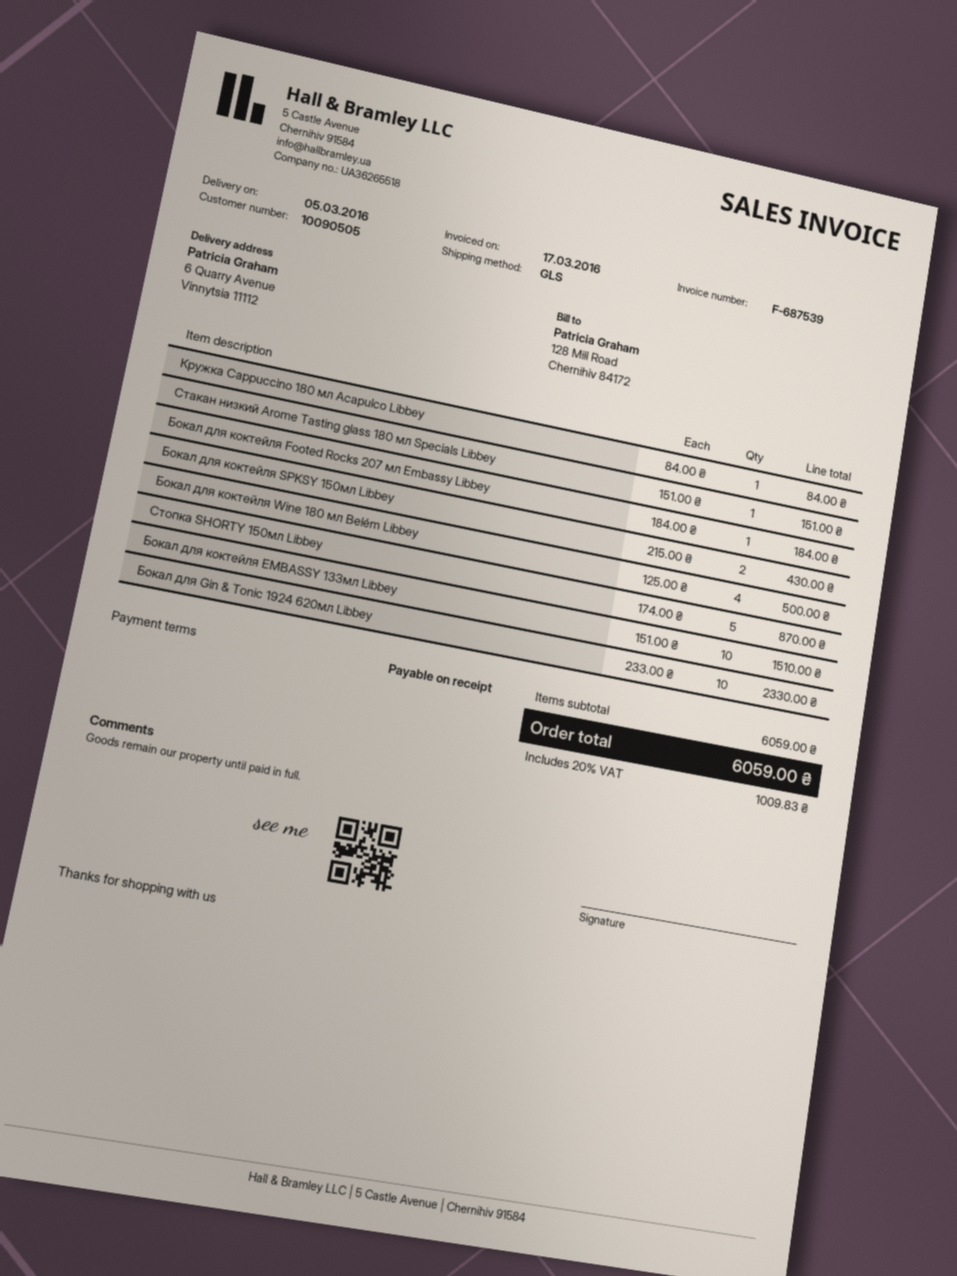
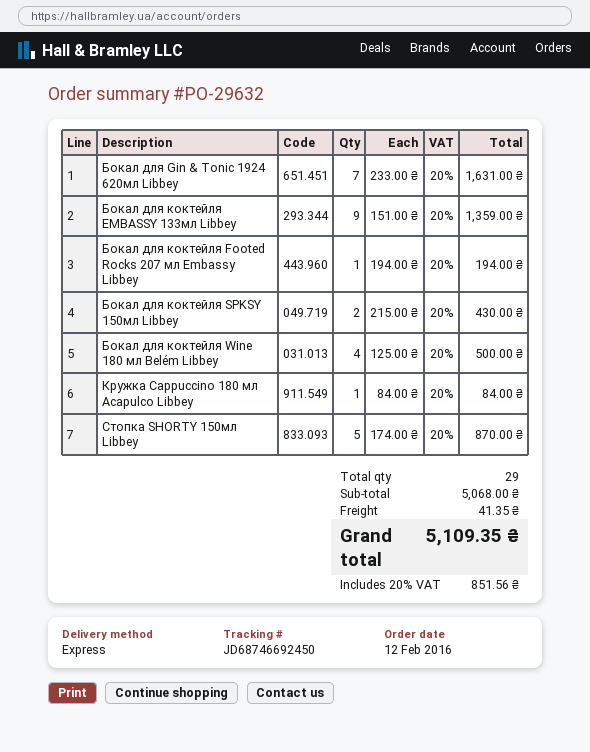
shipping method: GLS -> express
Стакан низкий Arome Tasting glass 180 мл Specials Libbey: 1 x 151.00 = 151.00 -> none
Бокал для коктейля Footed Rocks 207 мл Embassy Libbey: 1 x 184.00 = 184.00 -> 1 x 194.00 = 194.00
Бокал для коктейля EMBASSY 133мл Libbey: 10 x 151.00 = 1510.00 -> 9 x 151.00 = 1359.00
Бокал для Gin & Tonic 1924 620мл Libbey: 10 x 233.00 = 2330.00 -> 7 x 233.00 = 1631.00
subtotal: 6059.00 -> 5068.00
shipping: none -> 41.35
tax: 20% = 1009.83 -> 20% = 851.56
total: 6059.00 -> 5109.35

